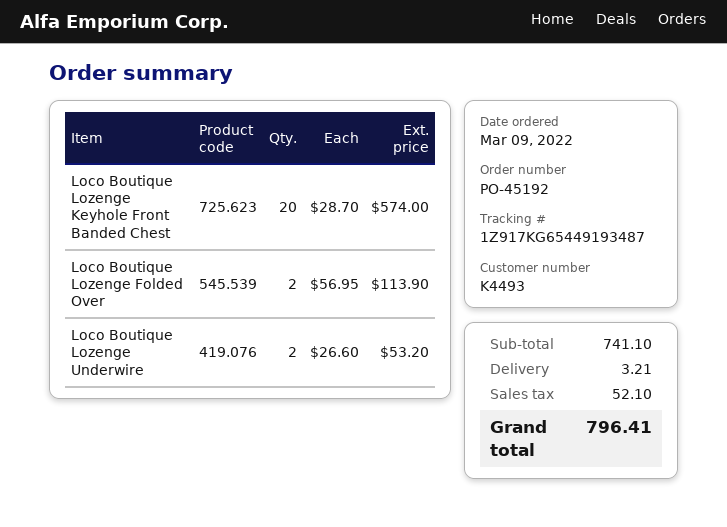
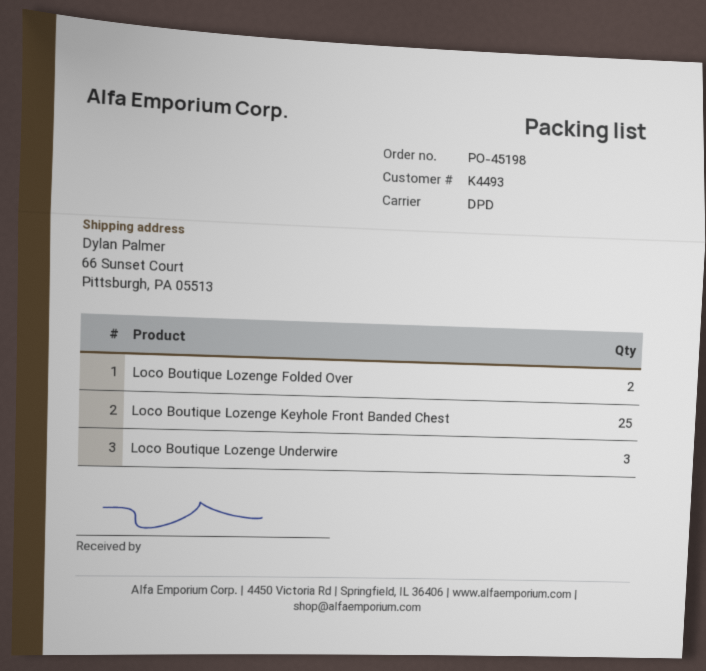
order number: PO-45192 -> PO-45198
Loco Boutique Lozenge Keyhole Front Banded Chest: 20 -> 25
Loco Boutique Lozenge Underwire: 2 -> 3

